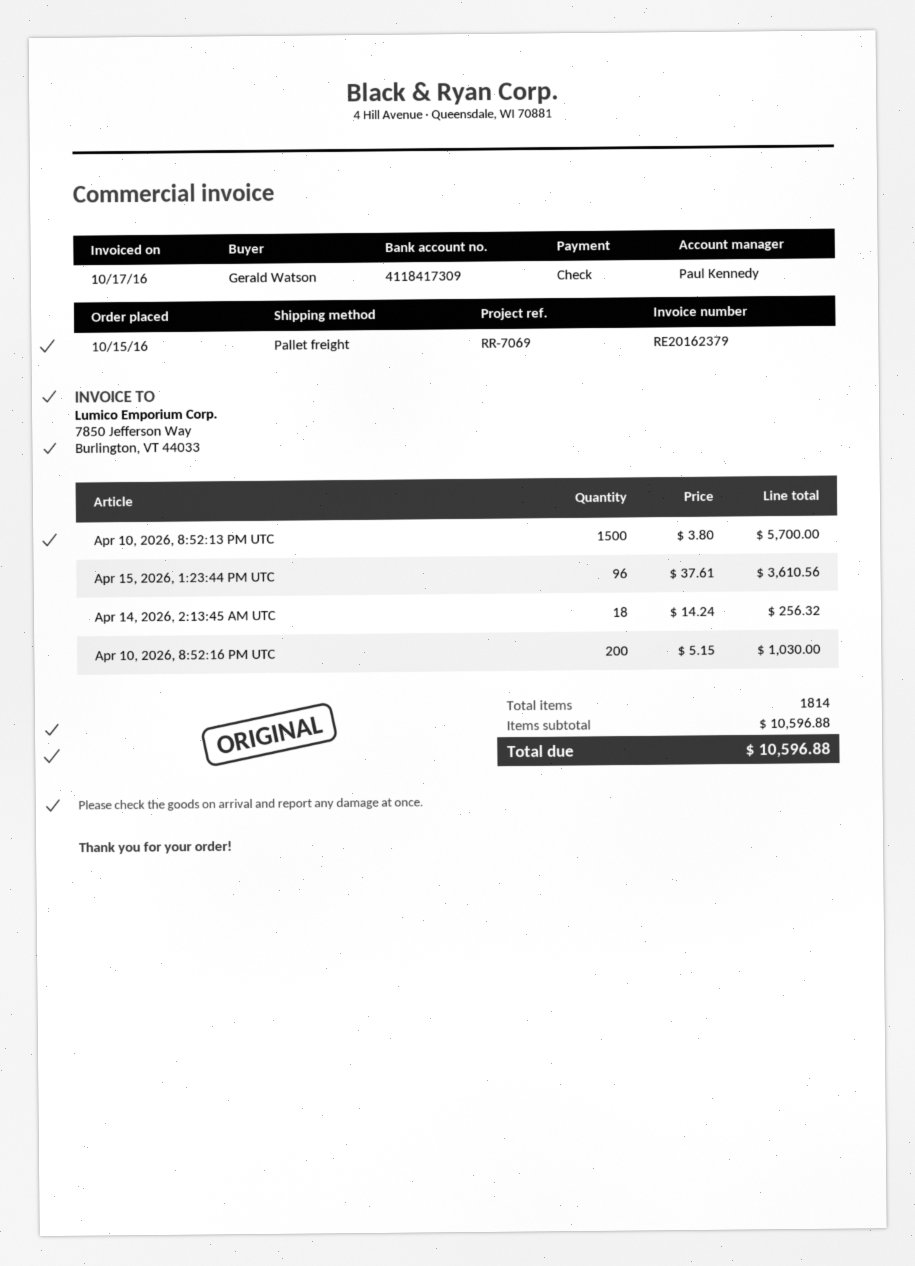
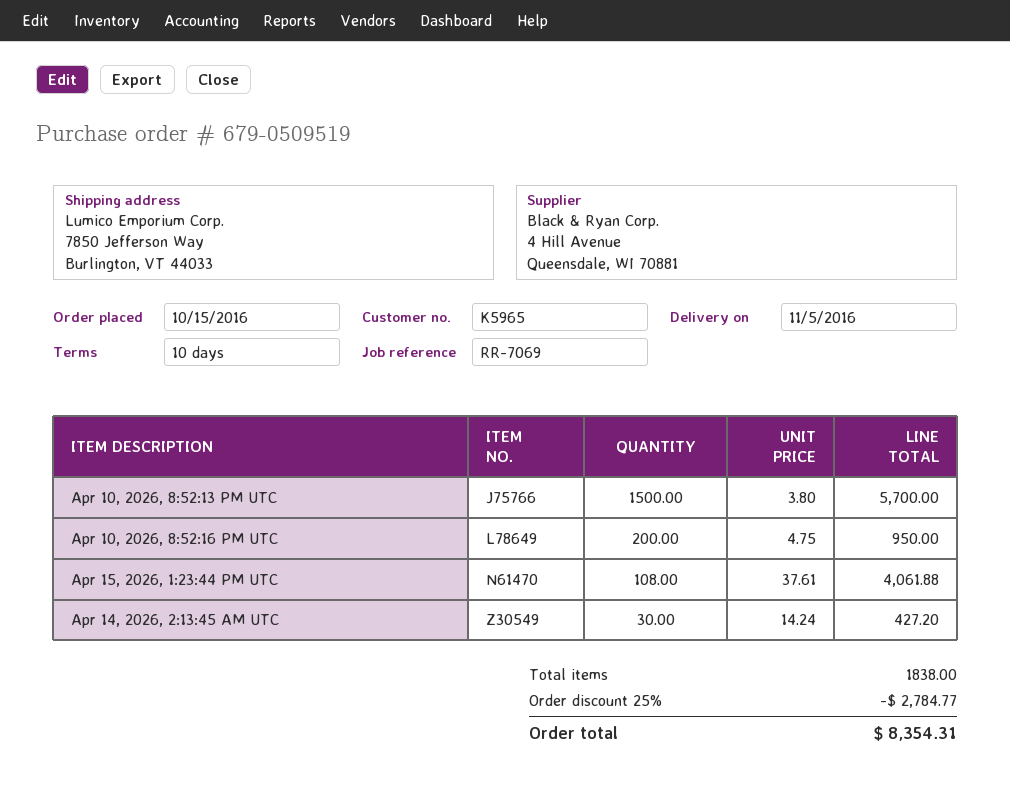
Apr 15, 2026, 1:23:44 PM UTC: 96 x 37.61 = 3610.56 -> 108 x 37.61 = 4061.88
Apr 14, 2026, 2:13:45 AM UTC: 18 x 14.24 = 256.32 -> 30 x 14.24 = 427.20
Apr 10, 2026, 8:52:16 PM UTC: 200 x 5.15 = 1030.00 -> 200 x 4.75 = 950.00
total quantity: 1814 -> 1838
discount: none -> 25% = 2784.77
total: 10596.88 -> 8354.31

